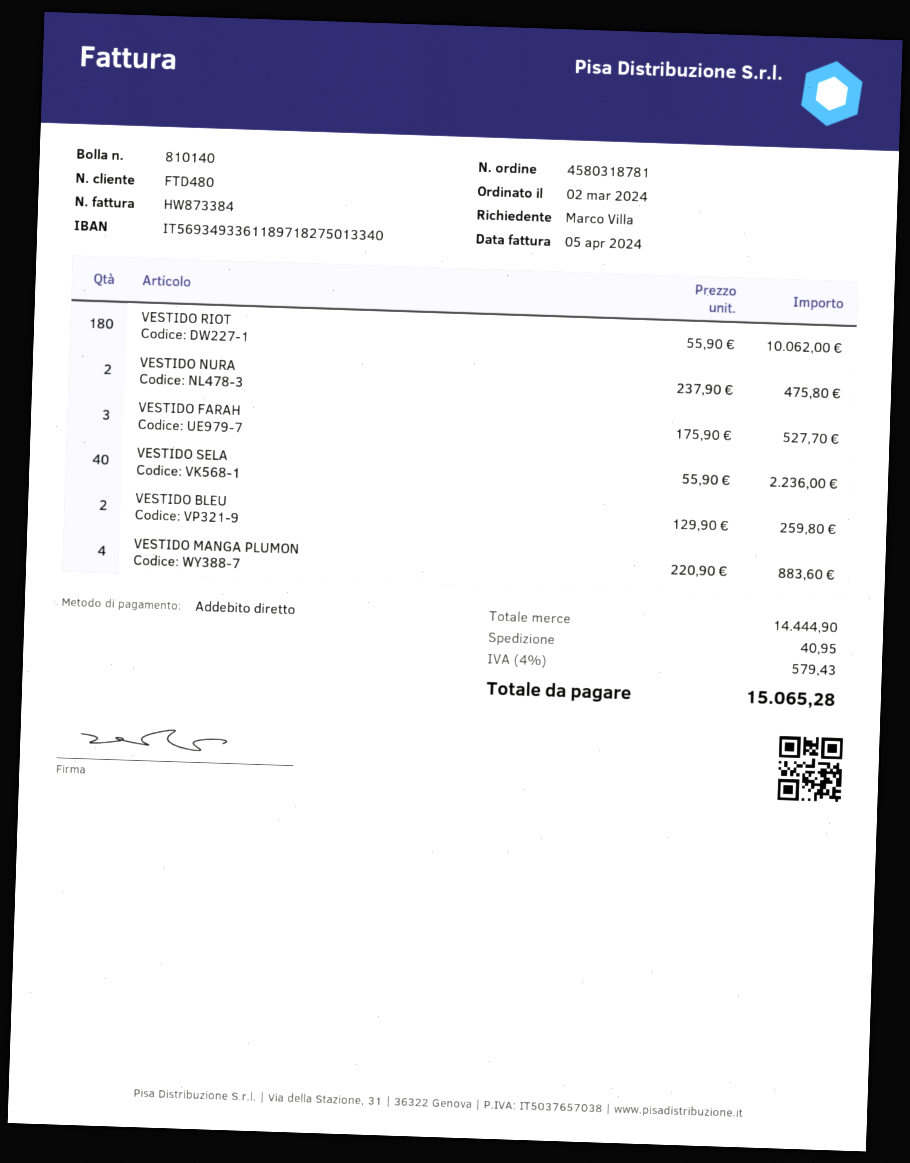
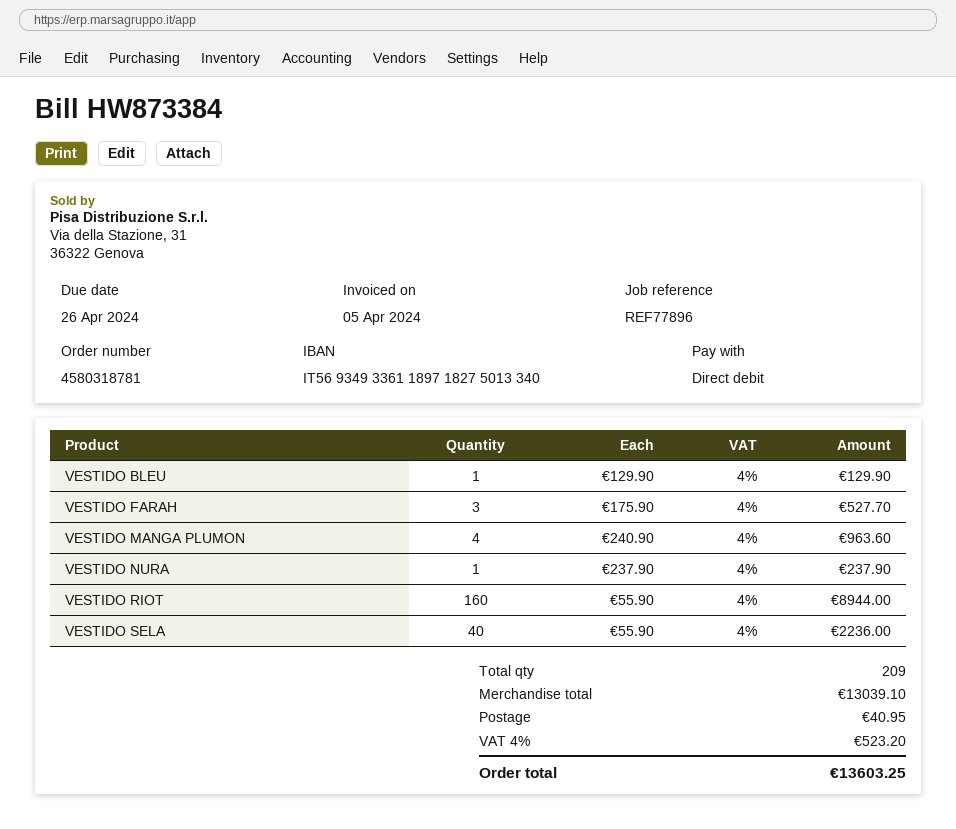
VESTIDO RIOT: 180 x 55.90 = 10062.00 -> 160 x 55.90 = 8944.00
VESTIDO NURA: 2 x 237.90 = 475.80 -> 1 x 237.90 = 237.90
VESTIDO BLEU: 2 x 129.90 = 259.80 -> 1 x 129.90 = 129.90
VESTIDO MANGA PLUMON: 4 x 220.90 = 883.60 -> 4 x 240.90 = 963.60
subtotal: 14444.90 -> 13039.10
tax: 4% = 579.43 -> 4% = 523.20
total: 15065.28 -> 13603.25

